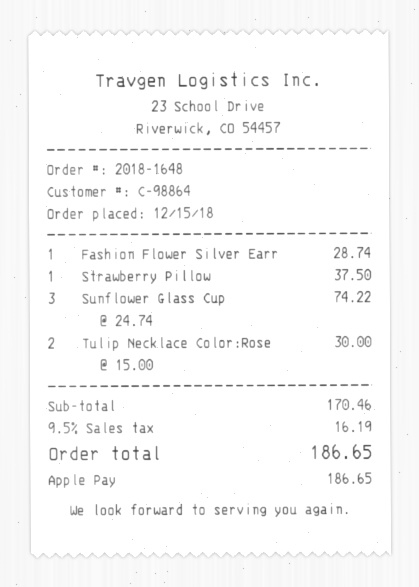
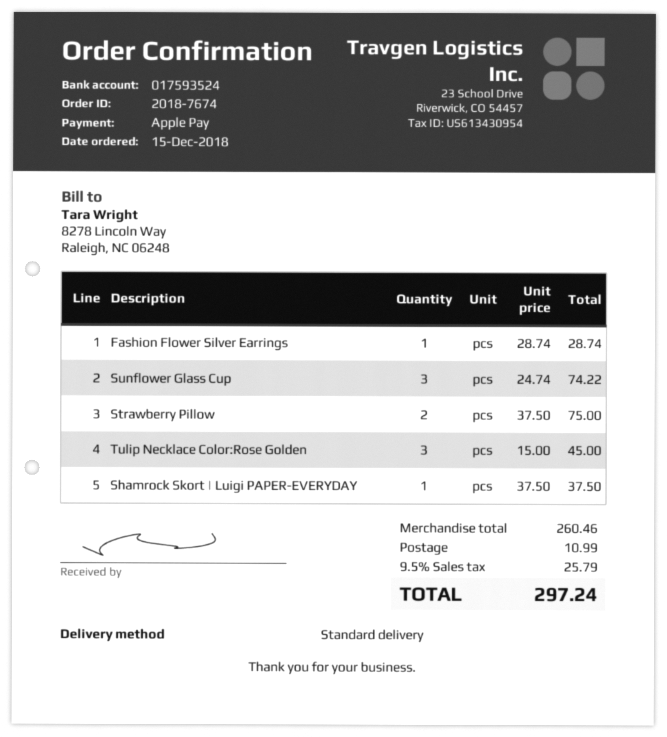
order number: 2018-1648 -> 2018-7674
Strawberry Pillow: 1 x 37.50 = 37.50 -> 2 x 37.50 = 75.00
Tulip Necklace Color:Rose: 2 x 15.00 = 30.00 -> 3 x 15.00 = 45.00
Shamrock Skort | Luigi PAPER-EVERYDAY: none -> 1 x 37.50 = 37.50
subtotal: 170.46 -> 260.46
shipping: none -> 10.99
tax: 9.5% = 16.19 -> 9.5% = 25.79
total: 186.65 -> 297.24

